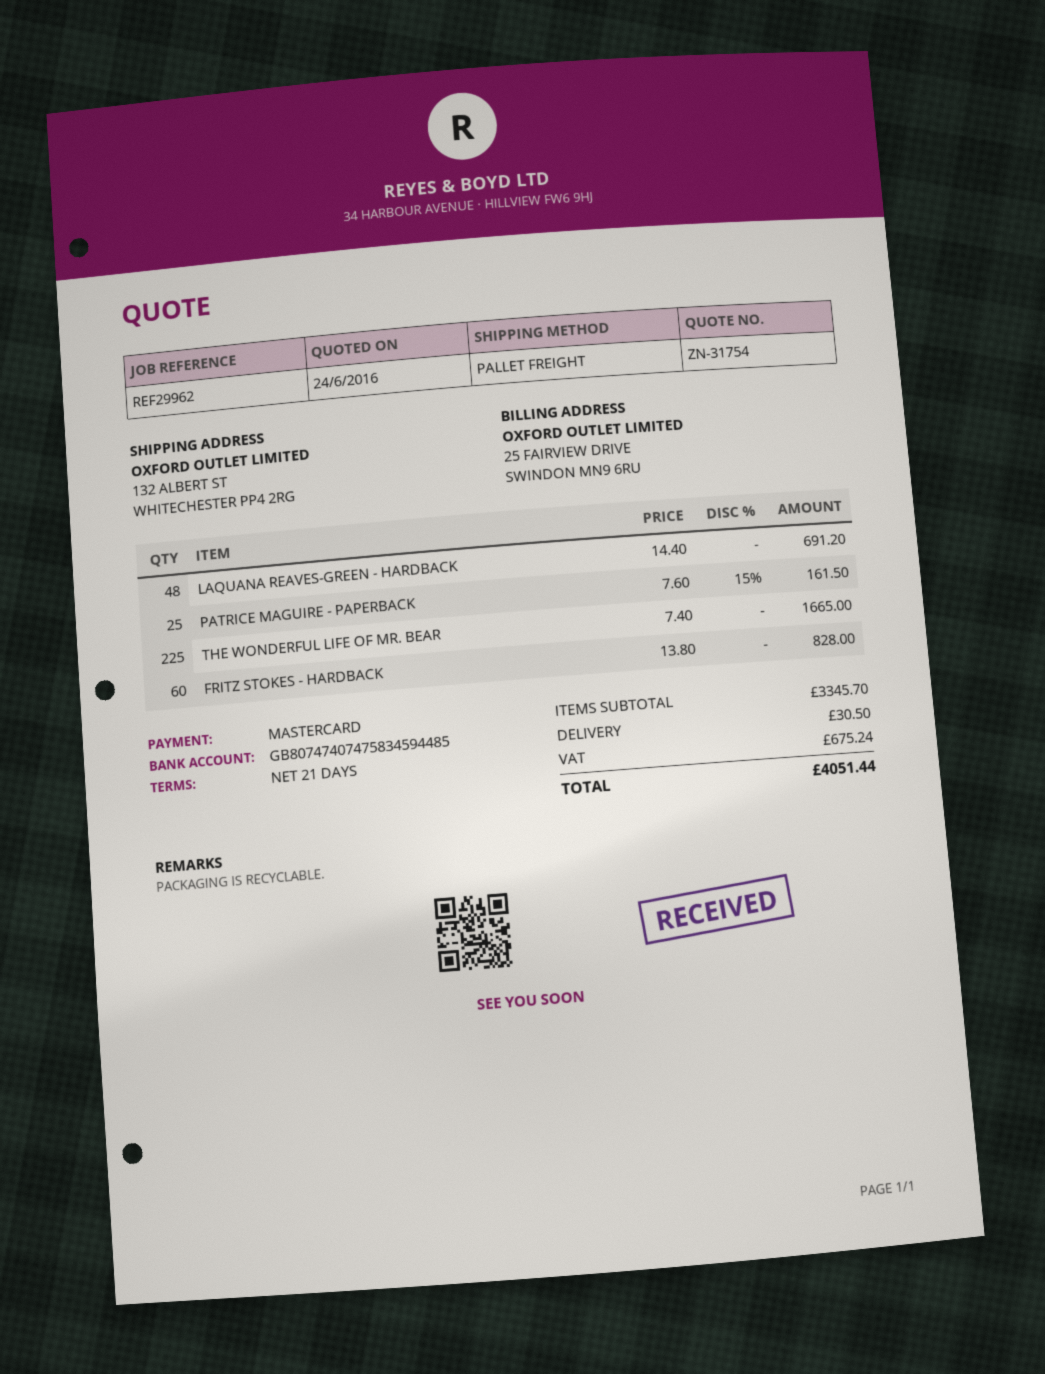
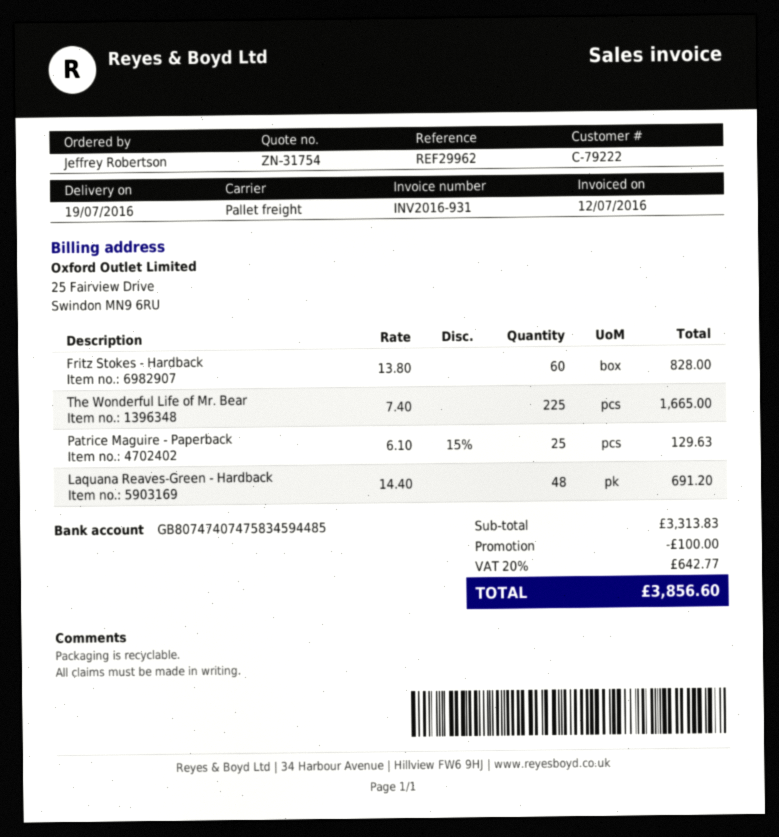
PATRICE MAGUIRE - PAPERBACK: 25 x 7.60 - 15% = 161.50 -> 25 x 6.10 - 15% = 129.63
subtotal: 3345.70 -> 3313.83
discount: none -> 100.00
shipping: 30.50 -> none
tax: 675.24 -> 642.77
total: 4051.44 -> 3856.60

